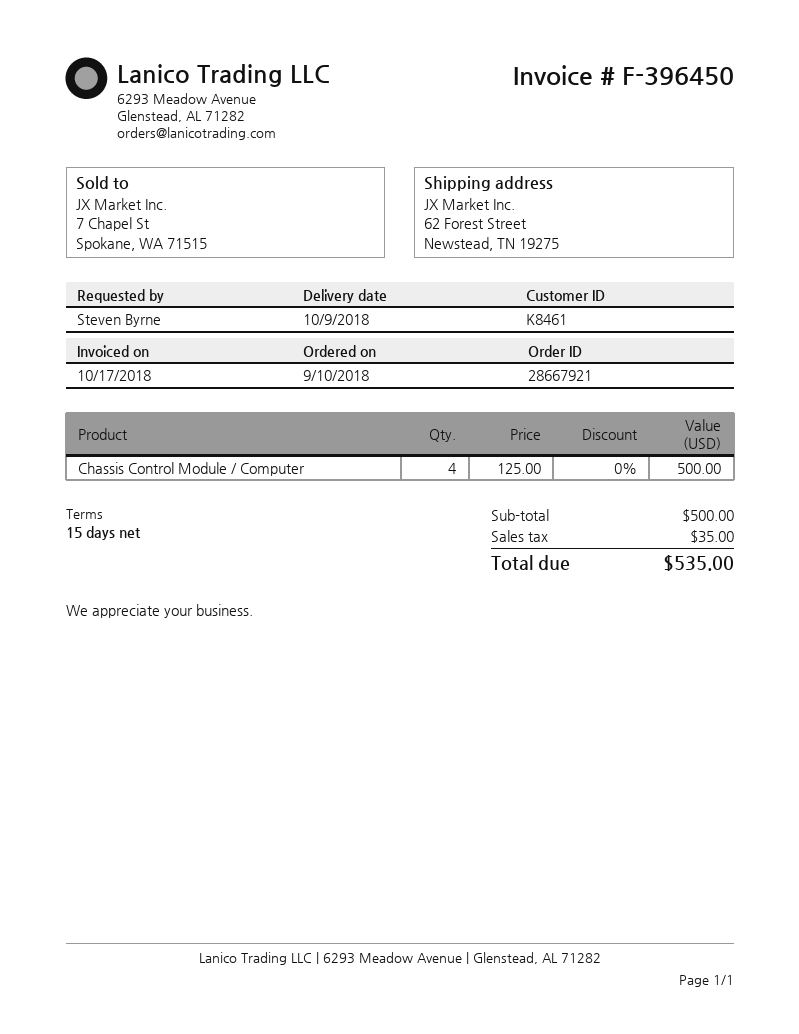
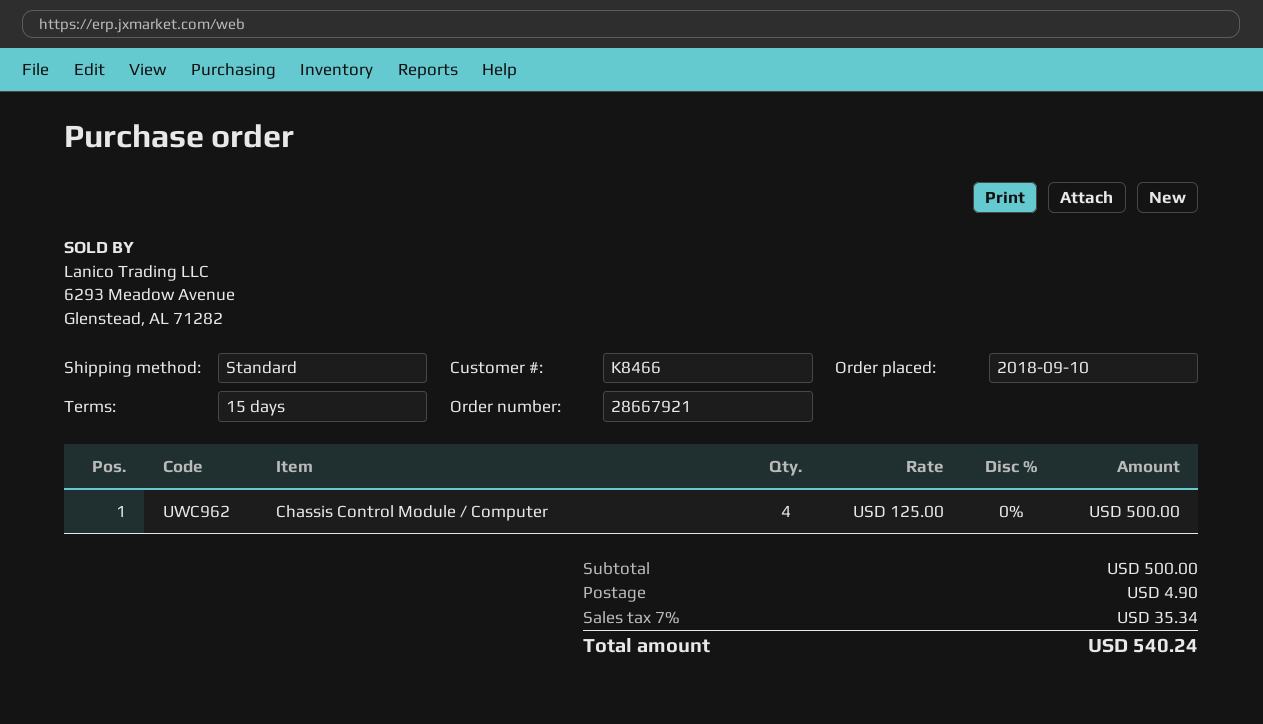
customer number: K8461 -> K8466
shipping: none -> 4.90
tax: 35.00 -> 35.34
total: 535.00 -> 540.24

